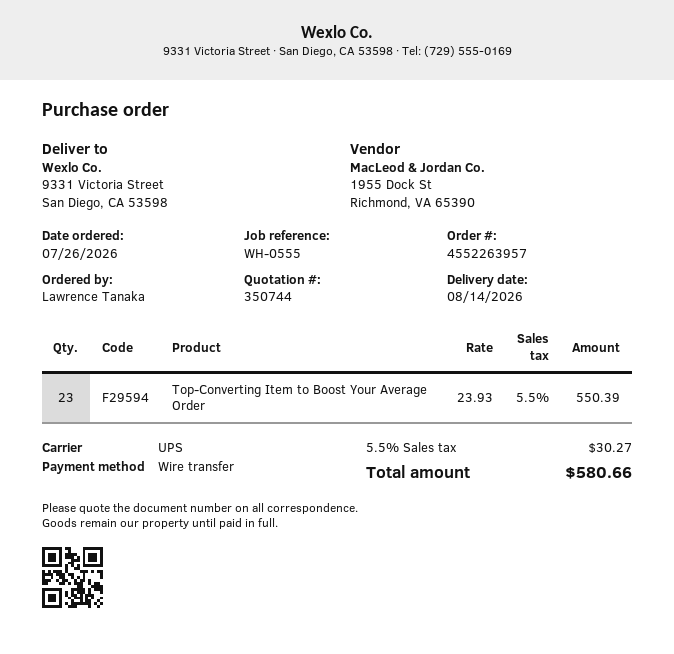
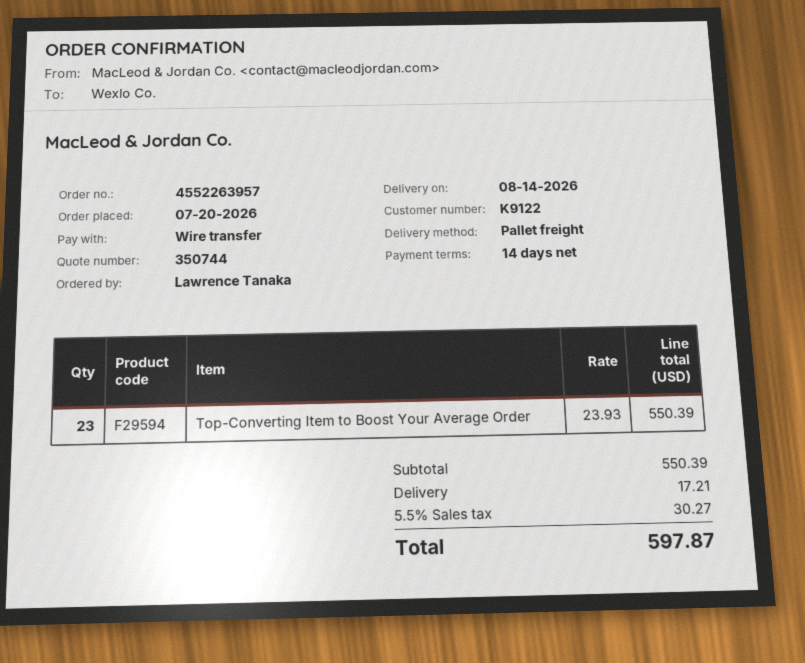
order date: 2026-07-26 -> 2026-07-20
shipping method: UPS -> pallet freight
shipping: none -> 17.21
total: 580.66 -> 597.87

